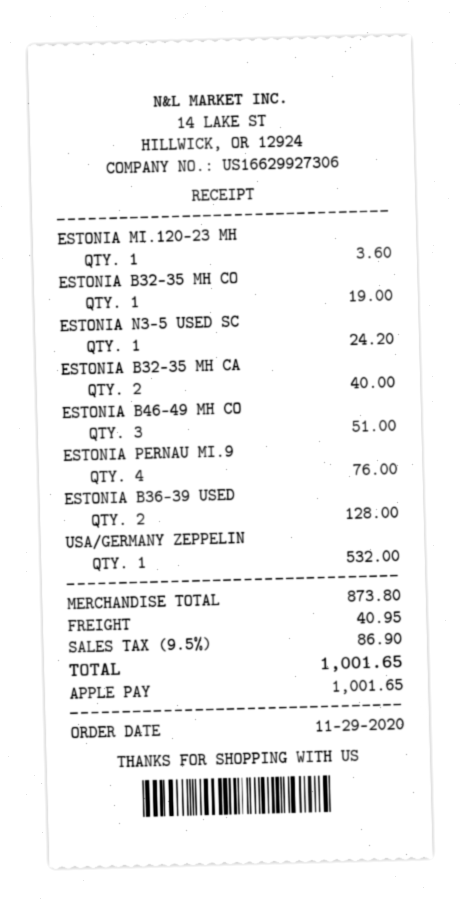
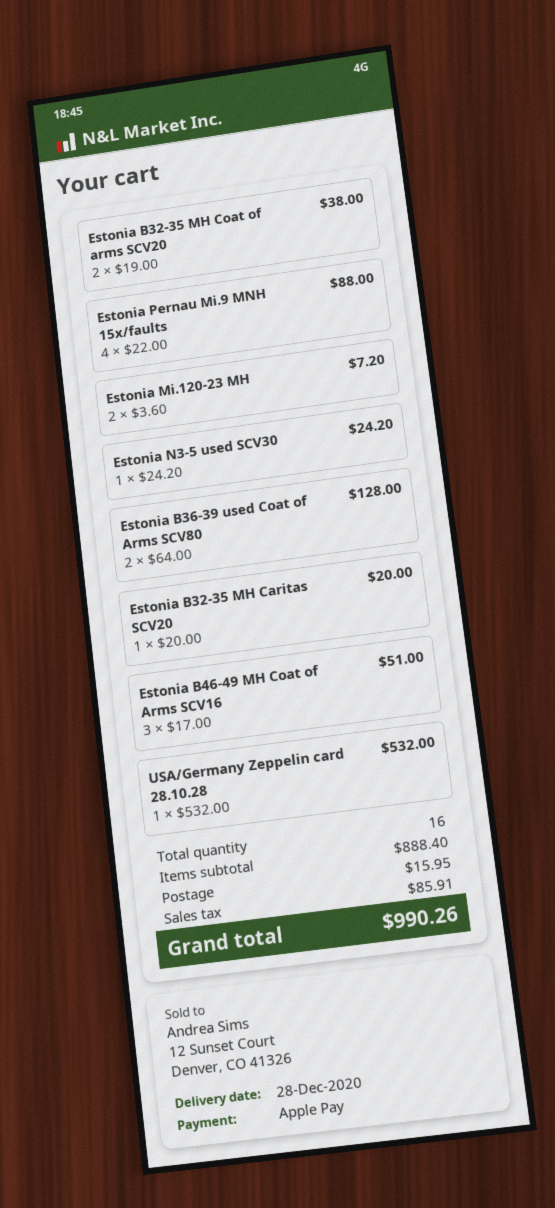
ESTONIA MI.120-23 MH: 1 for 3.60 -> 2 for 7.20
ESTONIA B32-35 MH CO: 1 for 19.00 -> 2 for 38.00
ESTONIA B32-35 MH CA: 2 for 40.00 -> 1 for 20.00
ESTONIA PERNAU MI.9: 4 for 76.00 -> 4 for 88.00
subtotal: 873.80 -> 888.40
shipping: 40.95 -> 15.95
tax: 86.90 -> 85.91
total: 1001.65 -> 990.26

